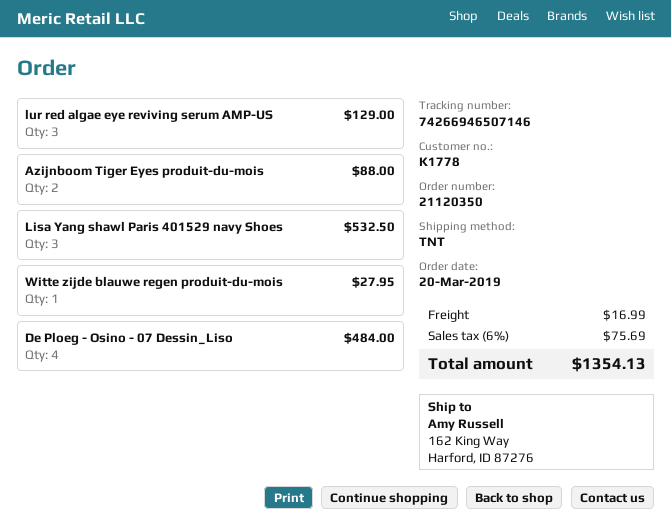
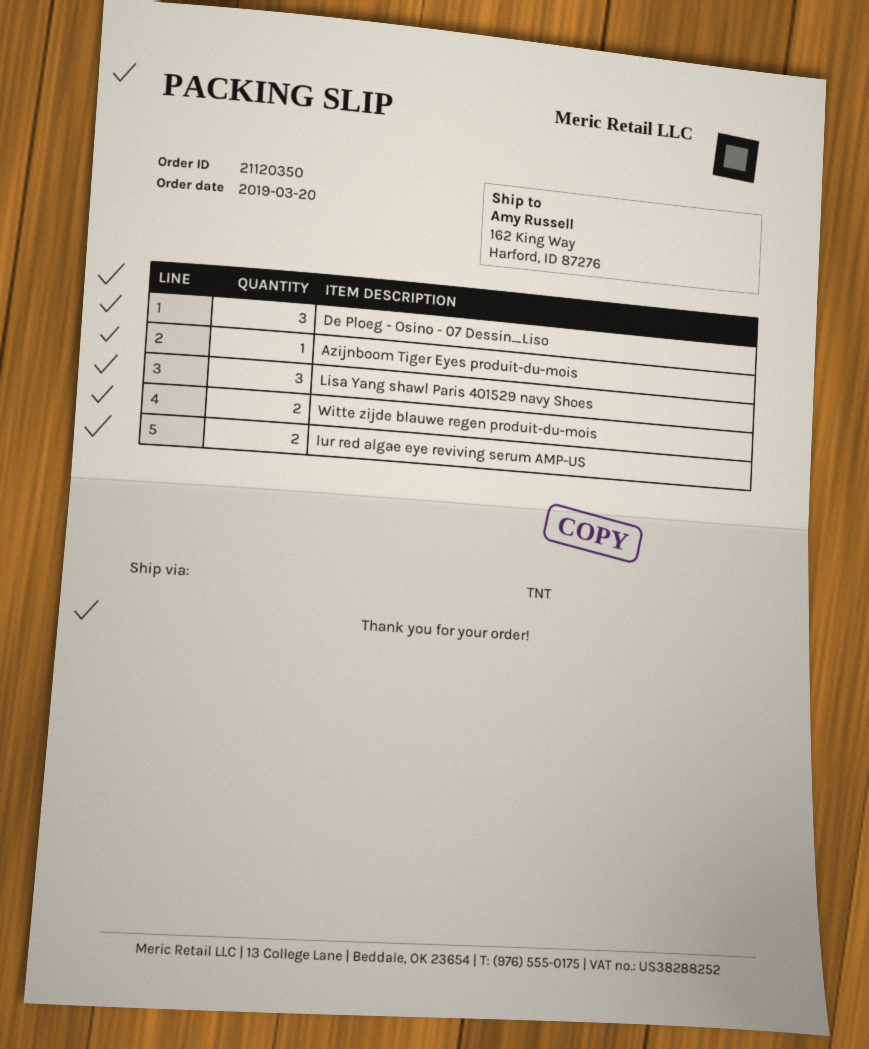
lur red algae eye reviving serum AMP-US: 3 -> 2
Azijnboom Tiger Eyes produit-du-mois: 2 -> 1
Witte zijde blauwe regen produit-du-mois: 1 -> 2
De Ploeg - Osino - 07 Dessin_Liso: 4 -> 3

